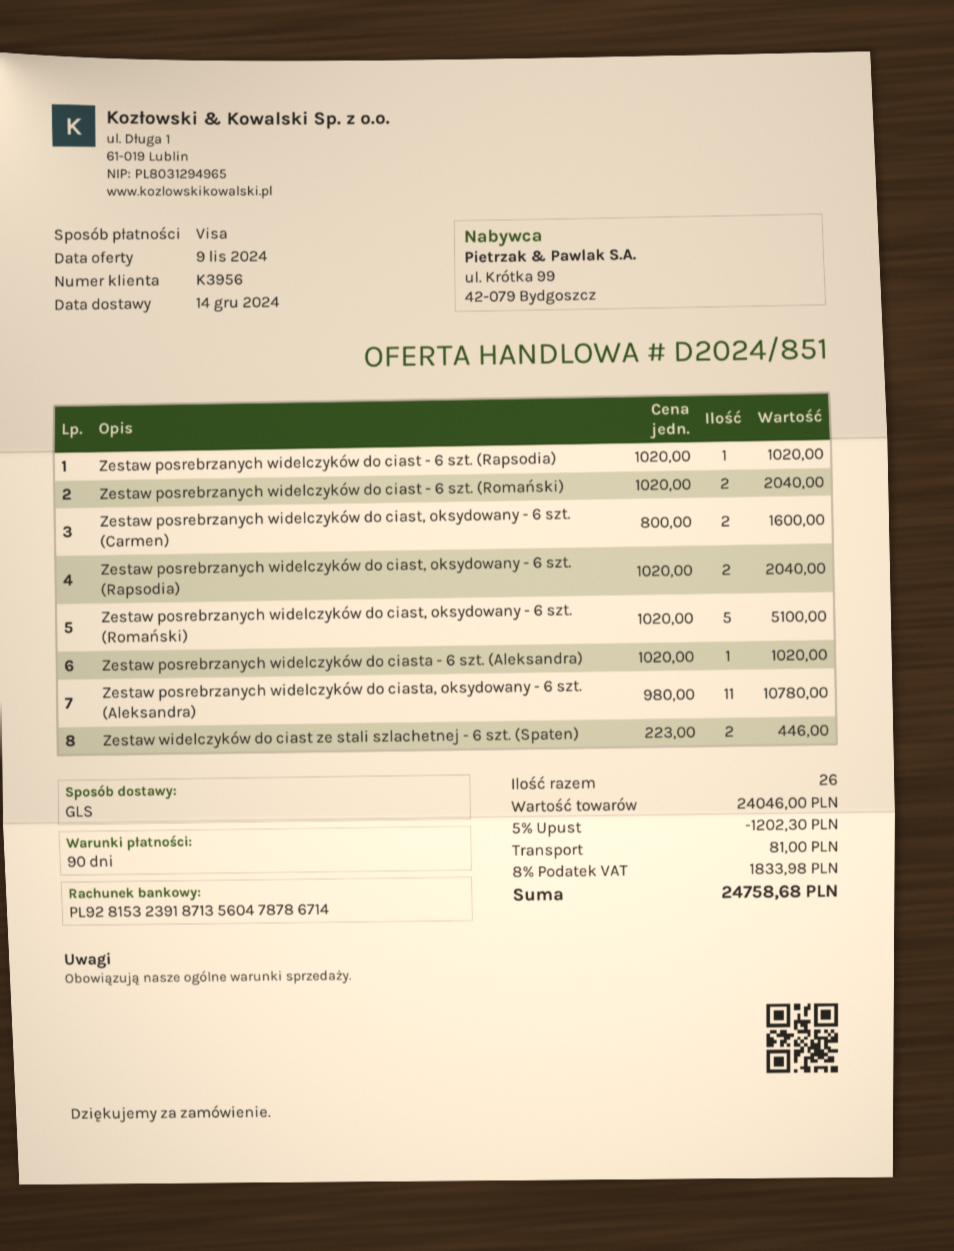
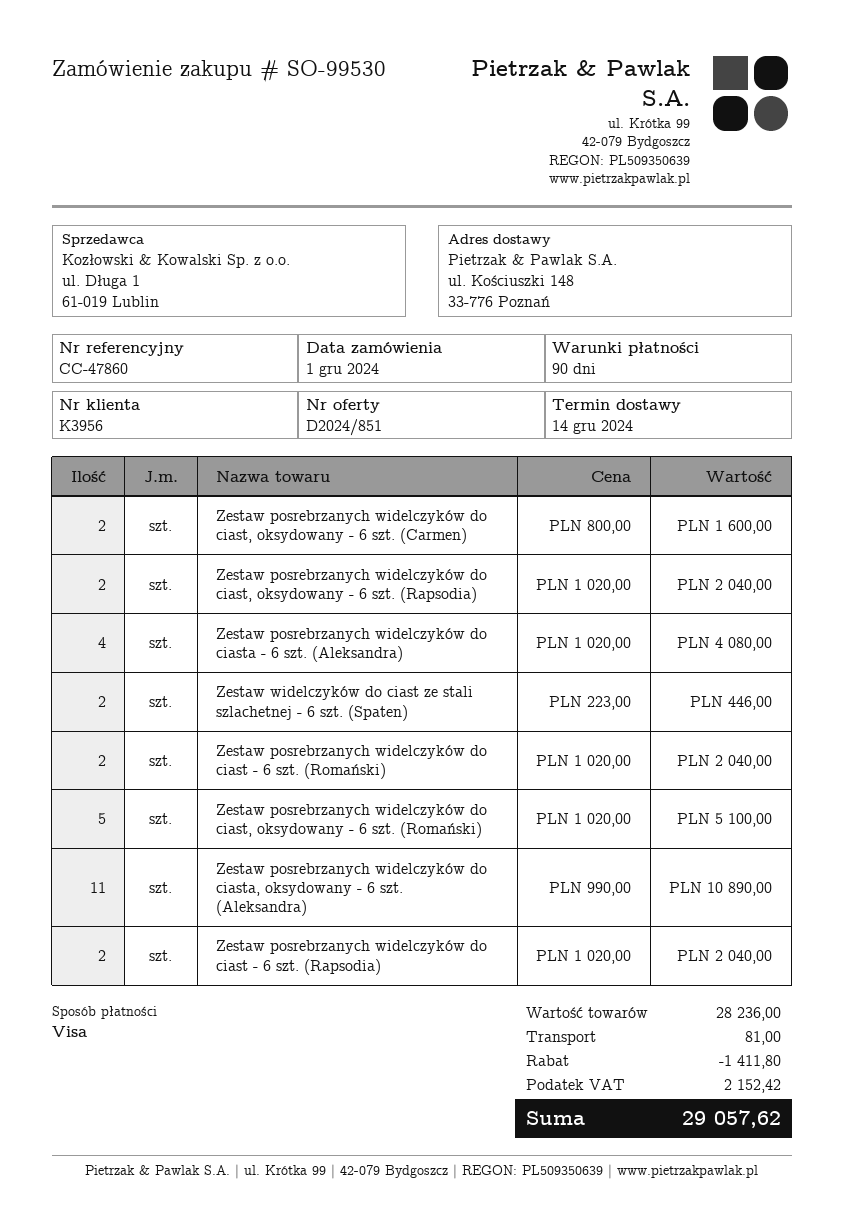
Zestaw posrebrzanych widelczyków do ciast - 6 szt. (Rapsodia): 1 x 1020.00 = 1020.00 -> 2 x 1020.00 = 2040.00
Zestaw posrebrzanych widelczyków do ciasta - 6 szt. (Aleksandra): 1 x 1020.00 = 1020.00 -> 4 x 1020.00 = 4080.00
Zestaw posrebrzanych widelczyków do ciasta, oksydowany - 6 szt. (Aleksandra): 11 x 980.00 = 10780.00 -> 11 x 990.00 = 10890.00
subtotal: 24046.00 -> 28236.00
discount: 1202.30 -> 1411.80
tax: 1833.98 -> 2152.42
total: 24758.68 -> 29057.62

